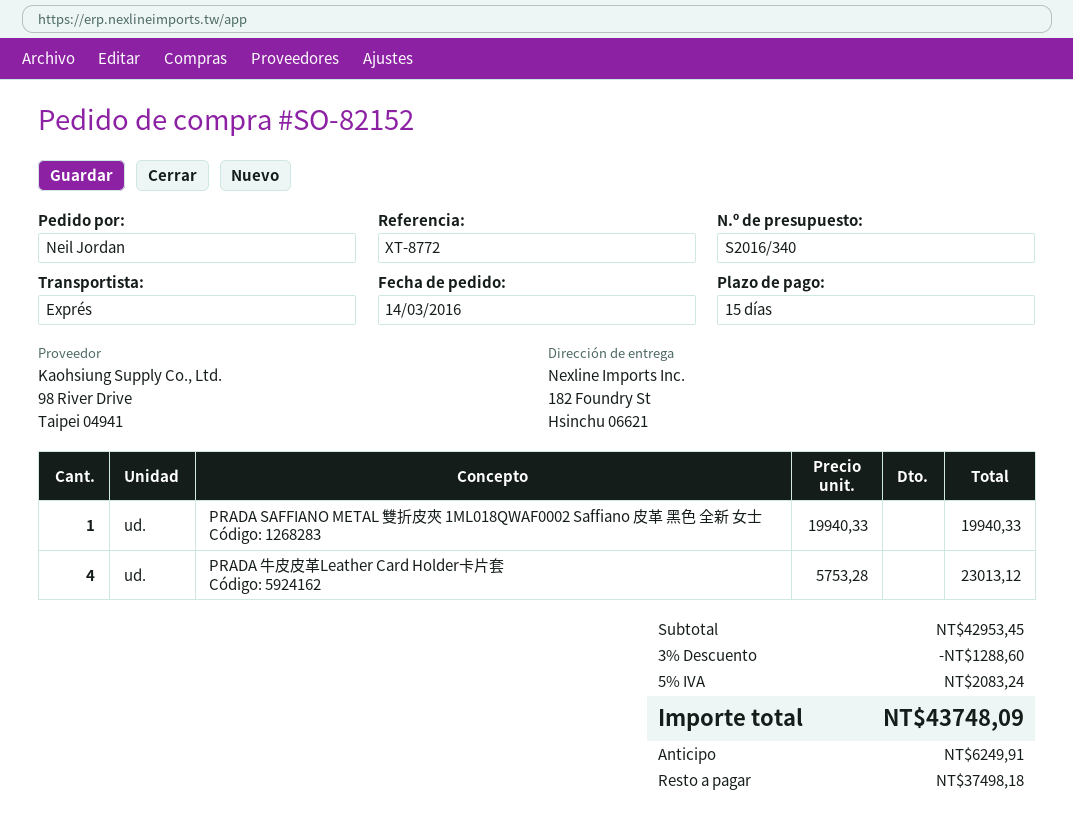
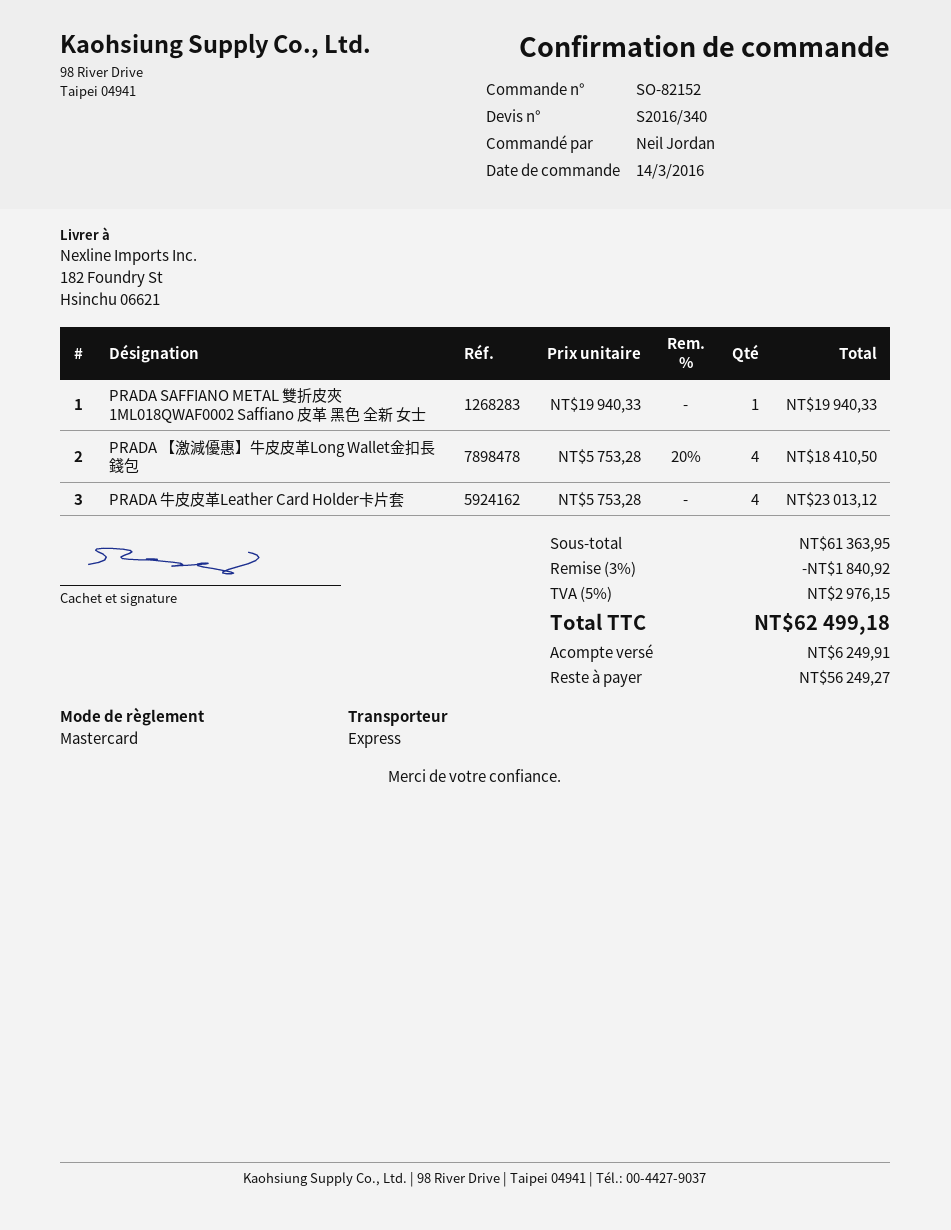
PRADA 【激減優惠】牛皮皮革Long Wallet金扣長錢包: none -> 4 x 5753.28 - 20% = 18410.50
subtotal: 42953.45 -> 61363.95
discount: 3% = 1288.60 -> 3% = 1840.92
tax: 5% = 2083.24 -> 5% = 2976.15
total: 43748.09 -> 62499.18
balance: 37498.18 -> 56249.27

